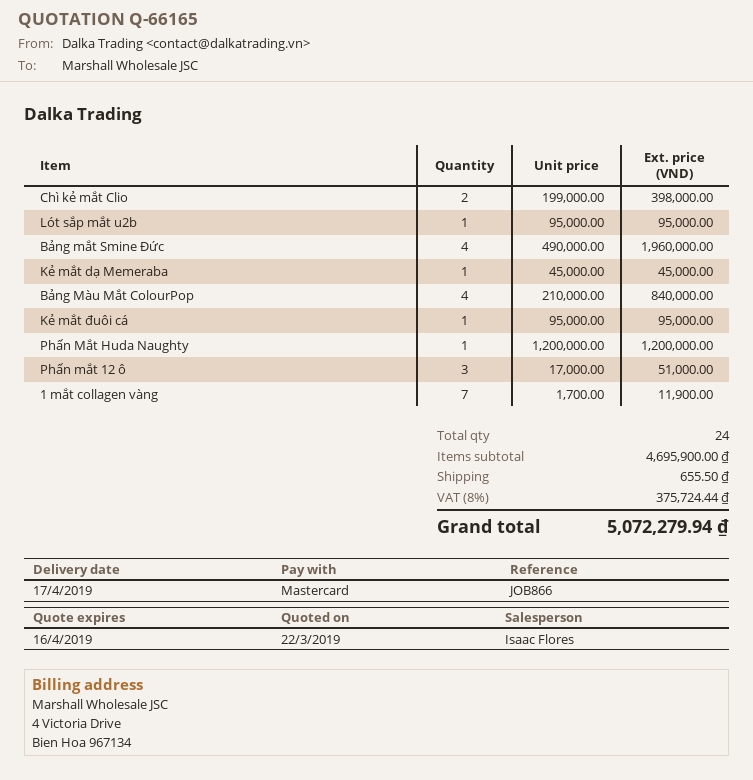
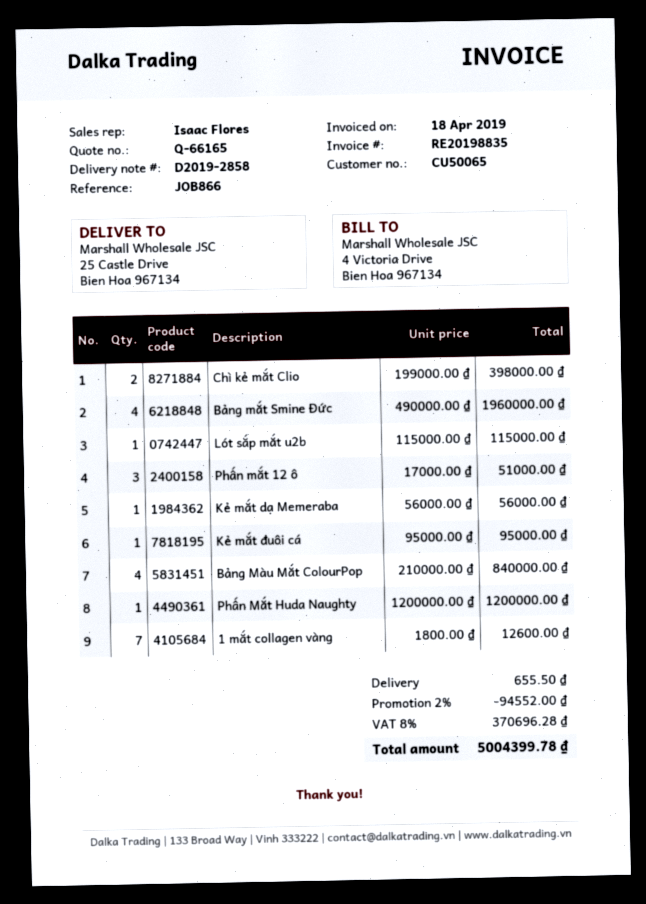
Lót sắp mắt u2b: 1 x 95000.00 = 95000.00 -> 1 x 115000.00 = 115000.00
Kẻ mắt dạ Memeraba: 1 x 45000.00 = 45000.00 -> 1 x 56000.00 = 56000.00
1 mắt collagen vàng: 7 x 1700.00 = 11900.00 -> 7 x 1800.00 = 12600.00
discount: none -> 2% = 94552.00
tax: 8% = 375724.44 -> 8% = 370696.28
total: 5072279.94 -> 5004399.78

